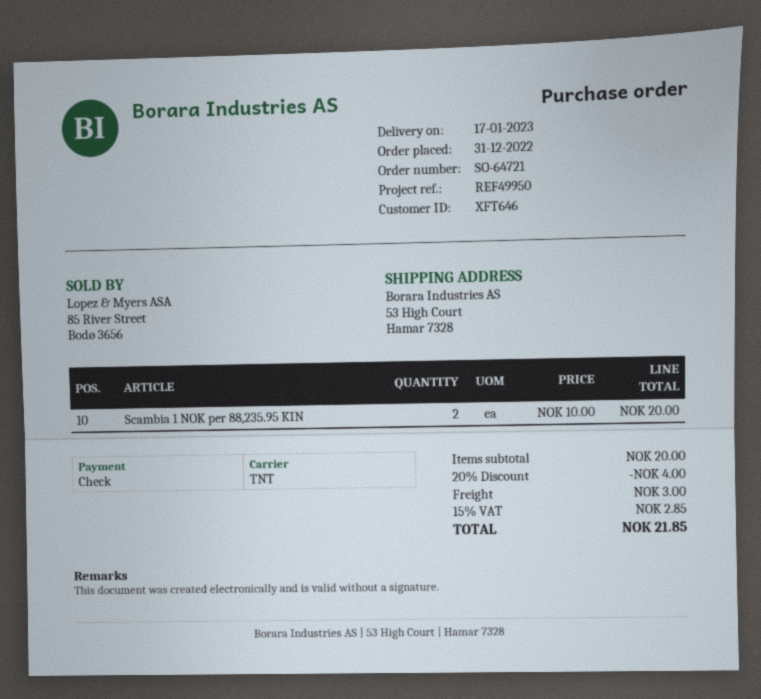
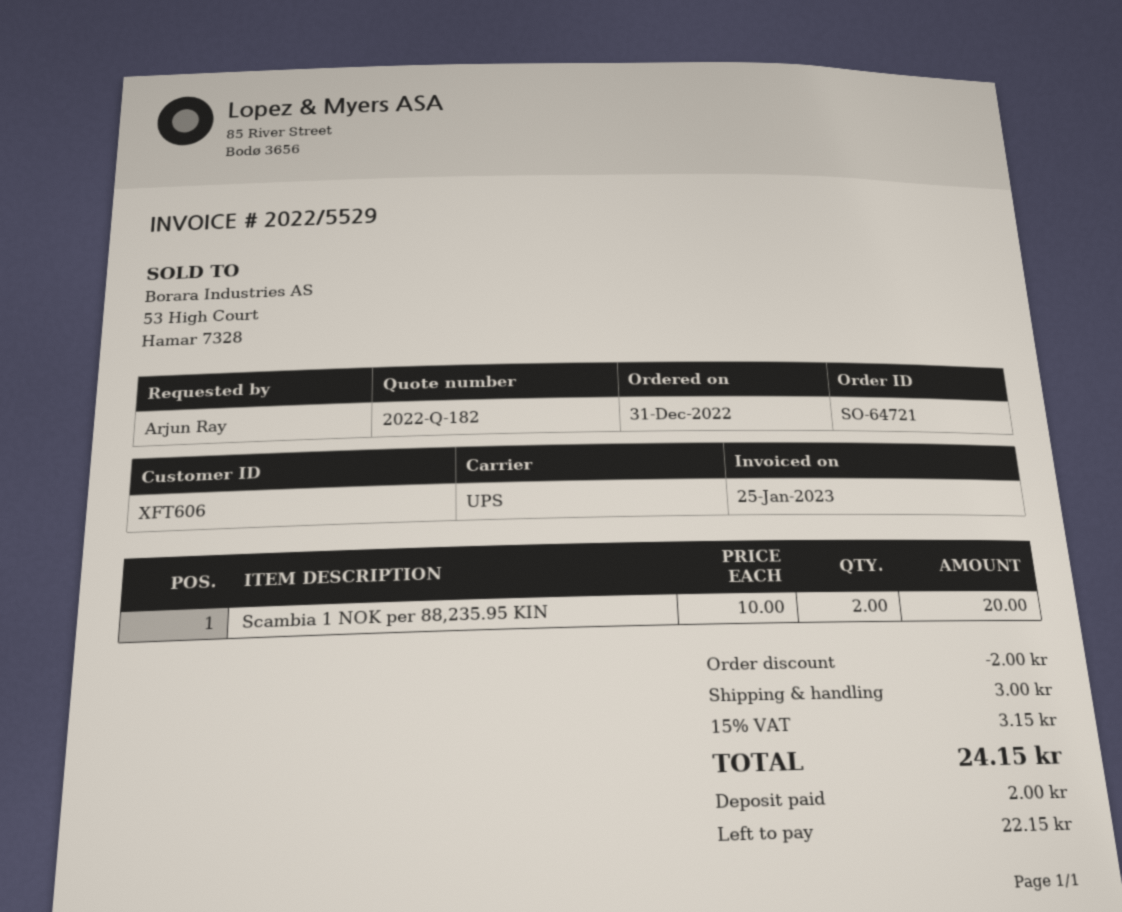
customer number: XFT646 -> XFT606
shipping method: TNT -> UPS
discount: 4.00 -> 2.00
tax: 15% = 2.85 -> 15% = 3.15
total: 21.85 -> 24.15

